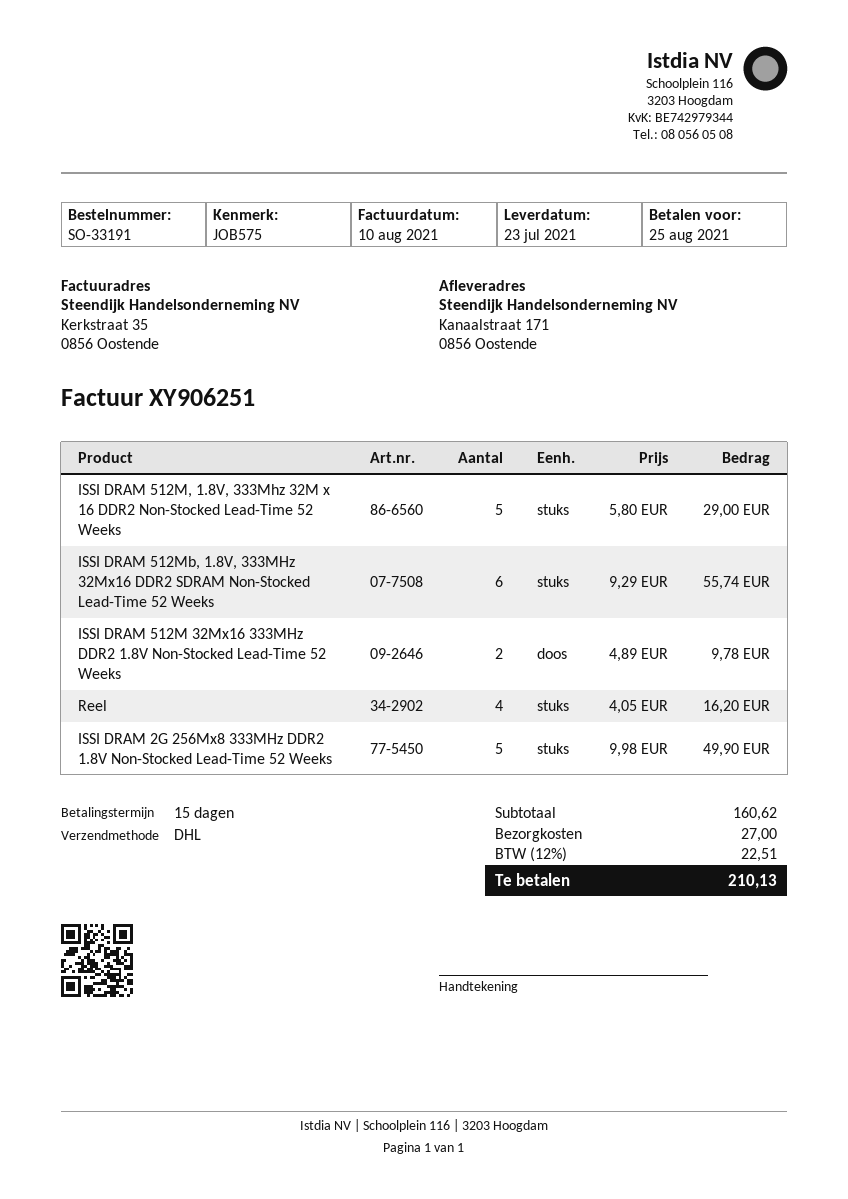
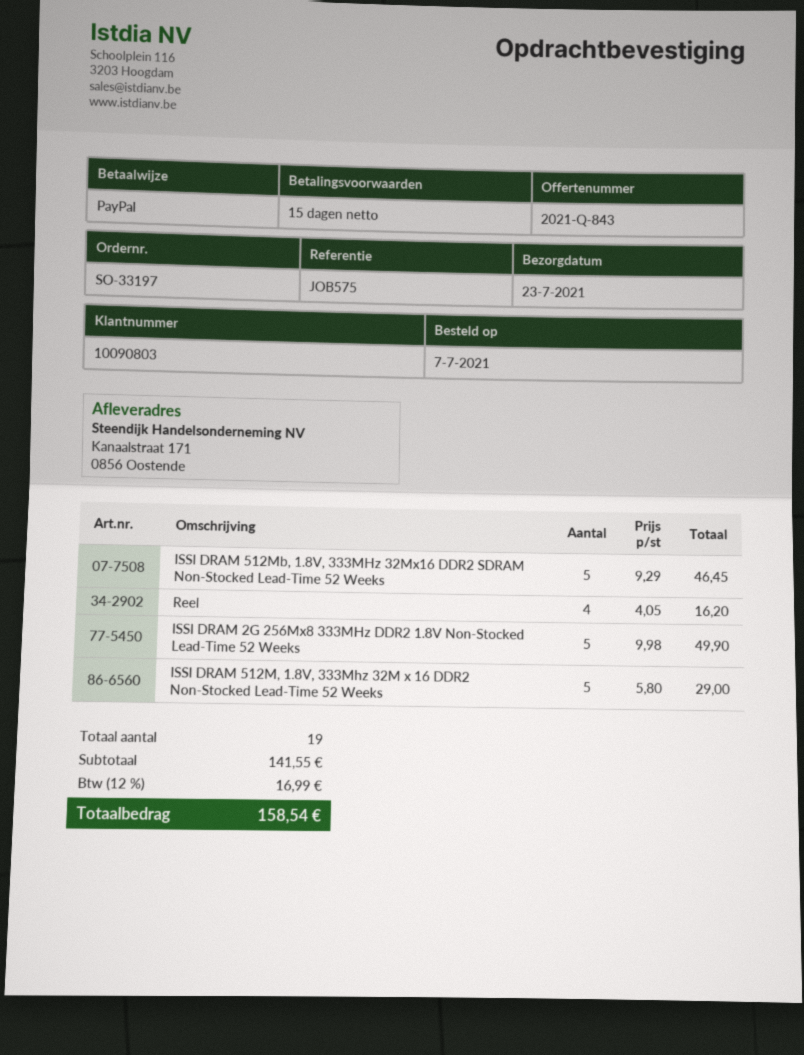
order number: SO-33191 -> SO-33197
ISSI DRAM 512Mb, 1.8V, 333MHz 32Mx16 DDR2 SDRAM Non-Stocked Lead-Time 52 Weeks: 6 x 9.29 = 55.74 -> 5 x 9.29 = 46.45
ISSI DRAM 512M 32Mx16 333MHz DDR2 1.8V Non-Stocked Lead-Time 52 Weeks: 2 x 4.89 = 9.78 -> none
subtotal: 160.62 -> 141.55
shipping: 27.00 -> none
tax: 12% = 22.51 -> 12% = 16.99
total: 210.13 -> 158.54

